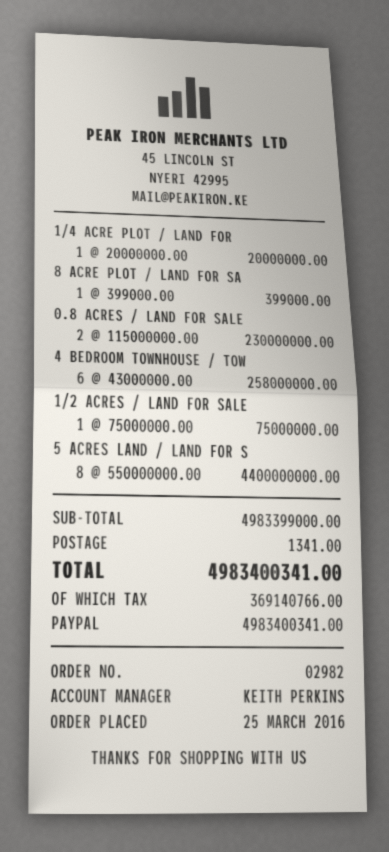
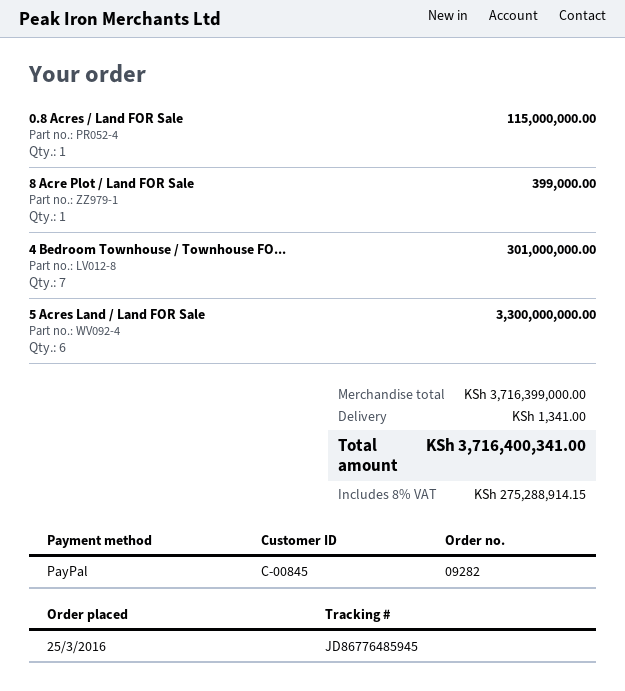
order number: 02982 -> 09282
1/4 ACRE PLOT / LAND FOR: 1 for 20000000.00 -> none
0.8 ACRES / LAND FOR SALE: 2 for 230000000.00 -> 1 for 115000000.00
4 BEDROOM TOWNHOUSE / TOW: 6 for 258000000.00 -> 7 for 301000000.00
1/2 ACRES / LAND FOR SALE: 1 for 75000000.00 -> none
5 ACRES LAND / LAND FOR S: 8 for 4400000000.00 -> 6 for 3300000000.00
subtotal: 4983399000.00 -> 3716399000.00
tax: 369140766.00 -> 275288914.15
total: 4983400341.00 -> 3716400341.00

